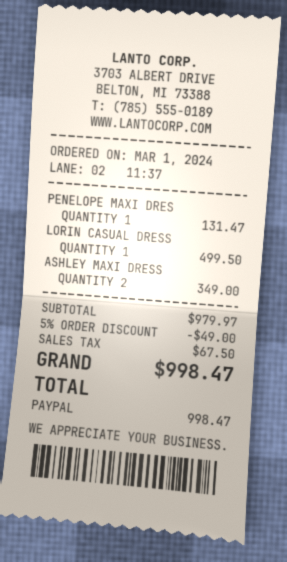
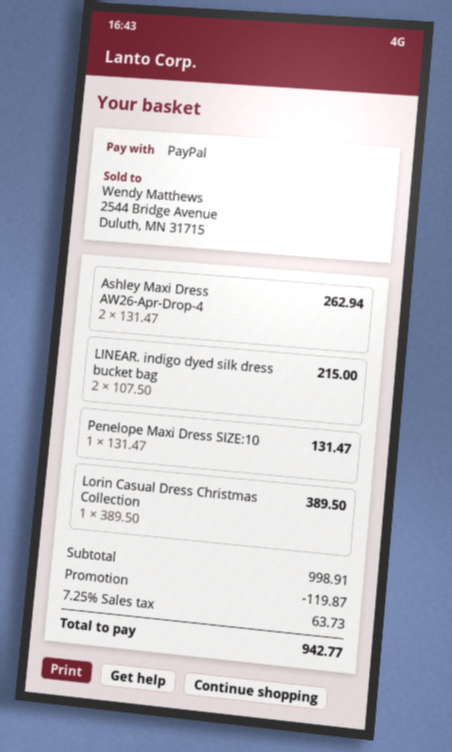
LORIN CASUAL DRESS: 1 for 499.50 -> 1 for 389.50
ASHLEY MAXI DRESS: 2 for 349.00 -> 2 for 262.94
LINEAR. indigo dyed silk dress bucket bag: none -> 2 for 215.00
subtotal: 979.97 -> 998.91
discount: 49.00 -> 119.87
tax: 67.50 -> 63.73
total: 998.47 -> 942.77

